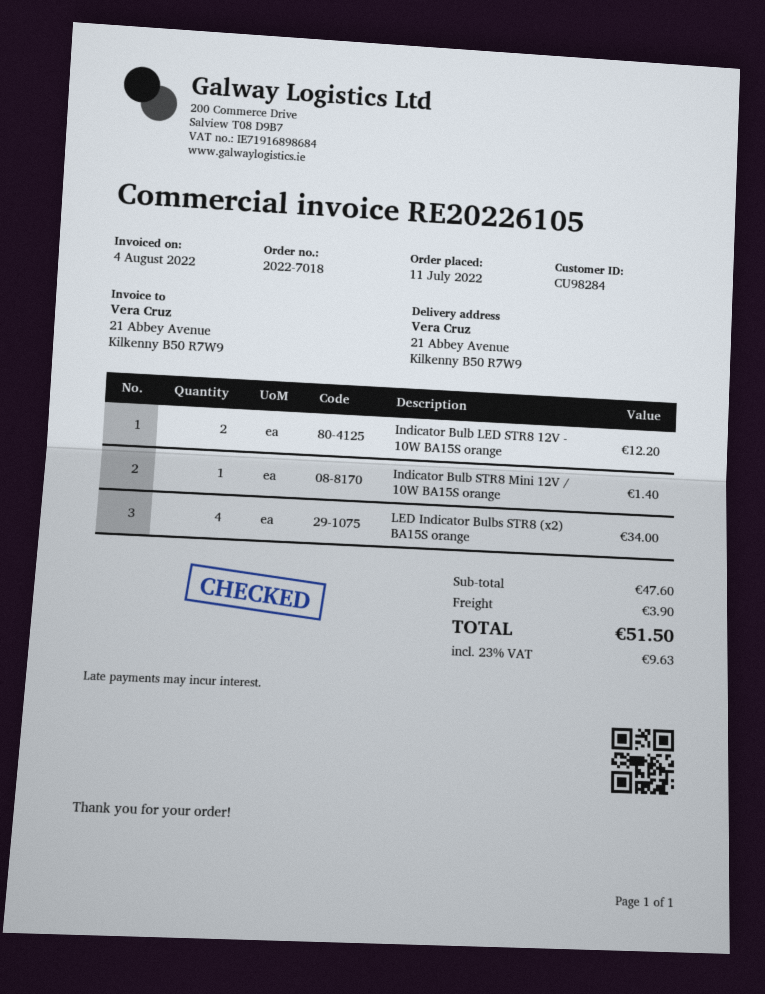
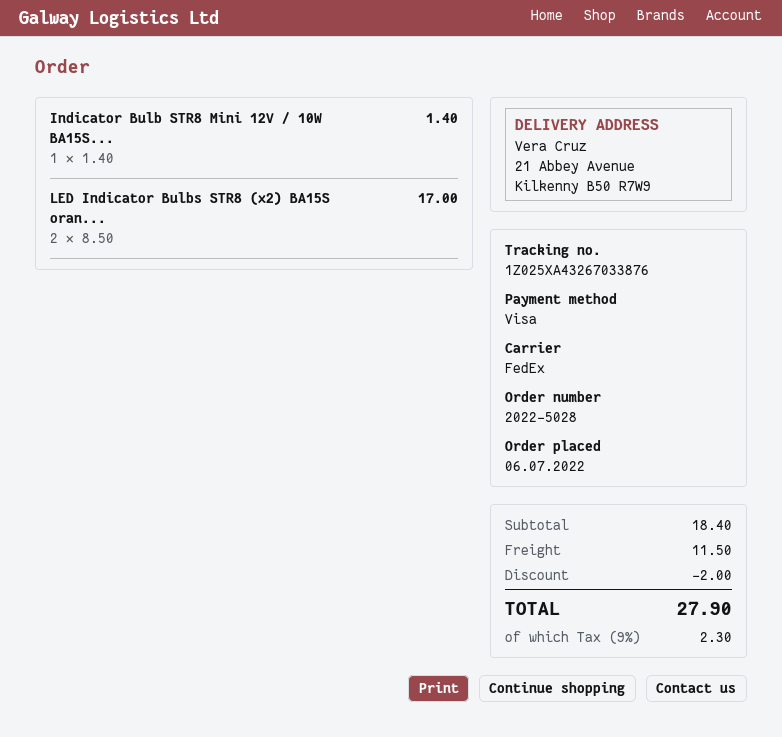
order number: 2022-7018 -> 2022-5028
order date: 2022-07-11 -> 2022-07-06
Indicator Bulb LED STR8 12V - 10W BA15S orange: 2 for 12.20 -> none
LED Indicator Bulbs STR8 (x2) BA15S orange: 4 for 34.00 -> 2 for 17.00
subtotal: 47.60 -> 18.40
discount: none -> 2.00
shipping: 3.90 -> 11.50
tax: 23% = 9.63 -> 9% = 2.30
total: 51.50 -> 27.90

